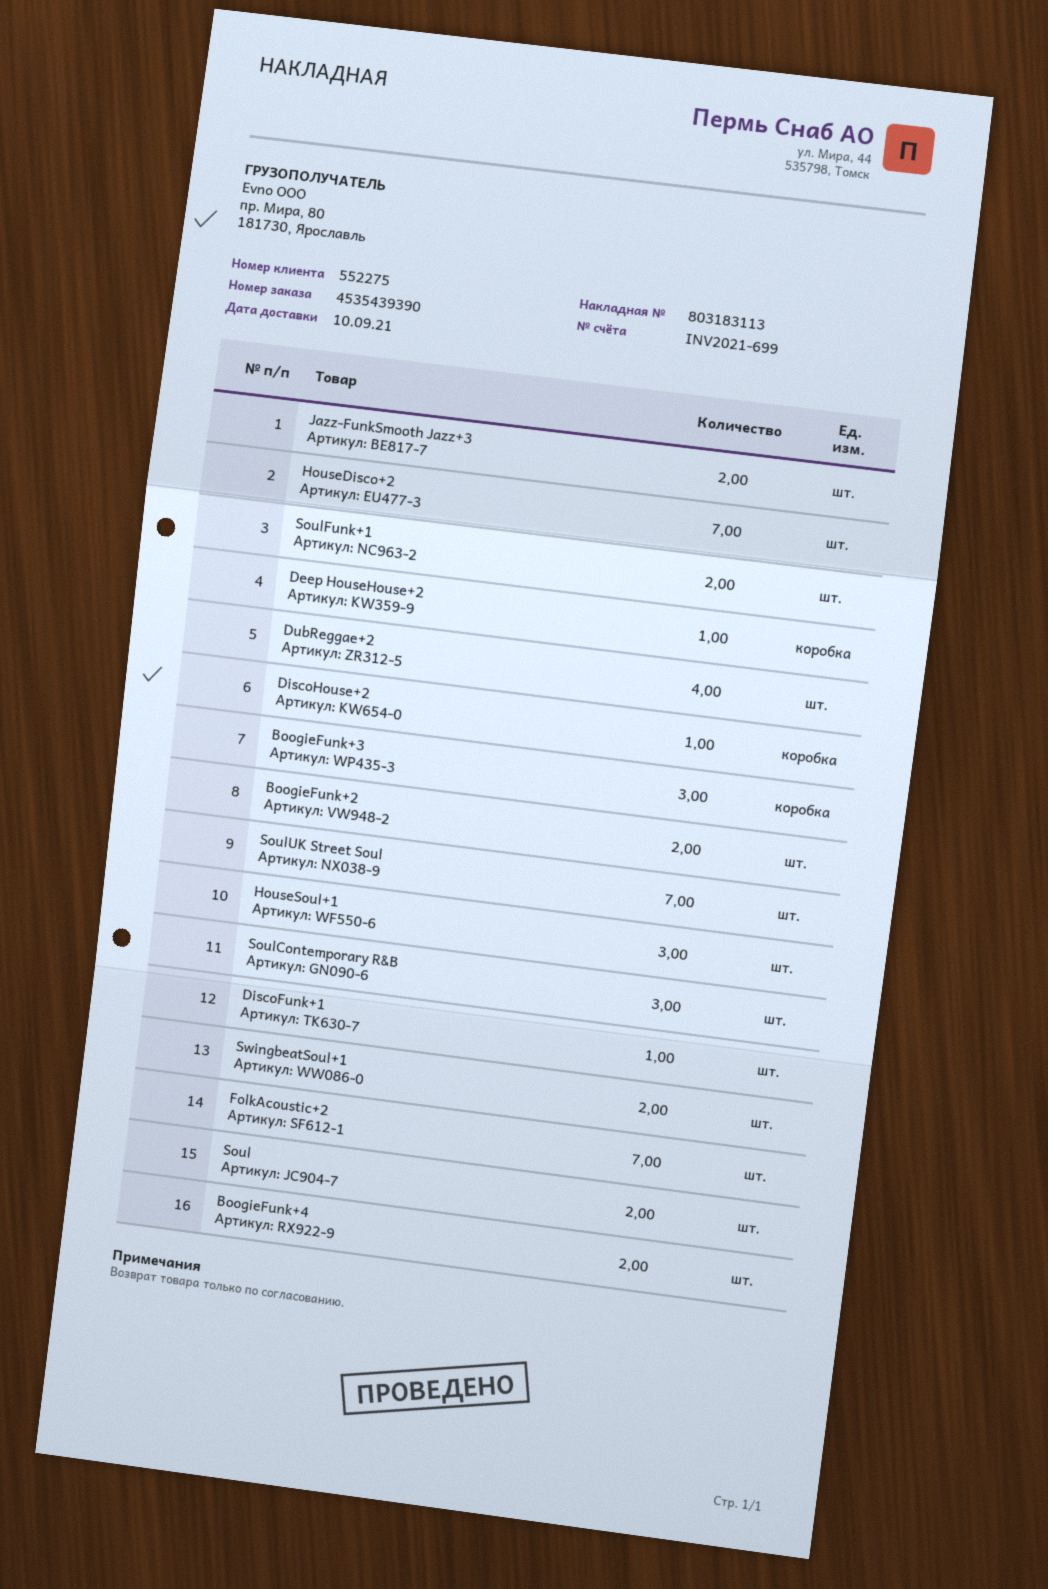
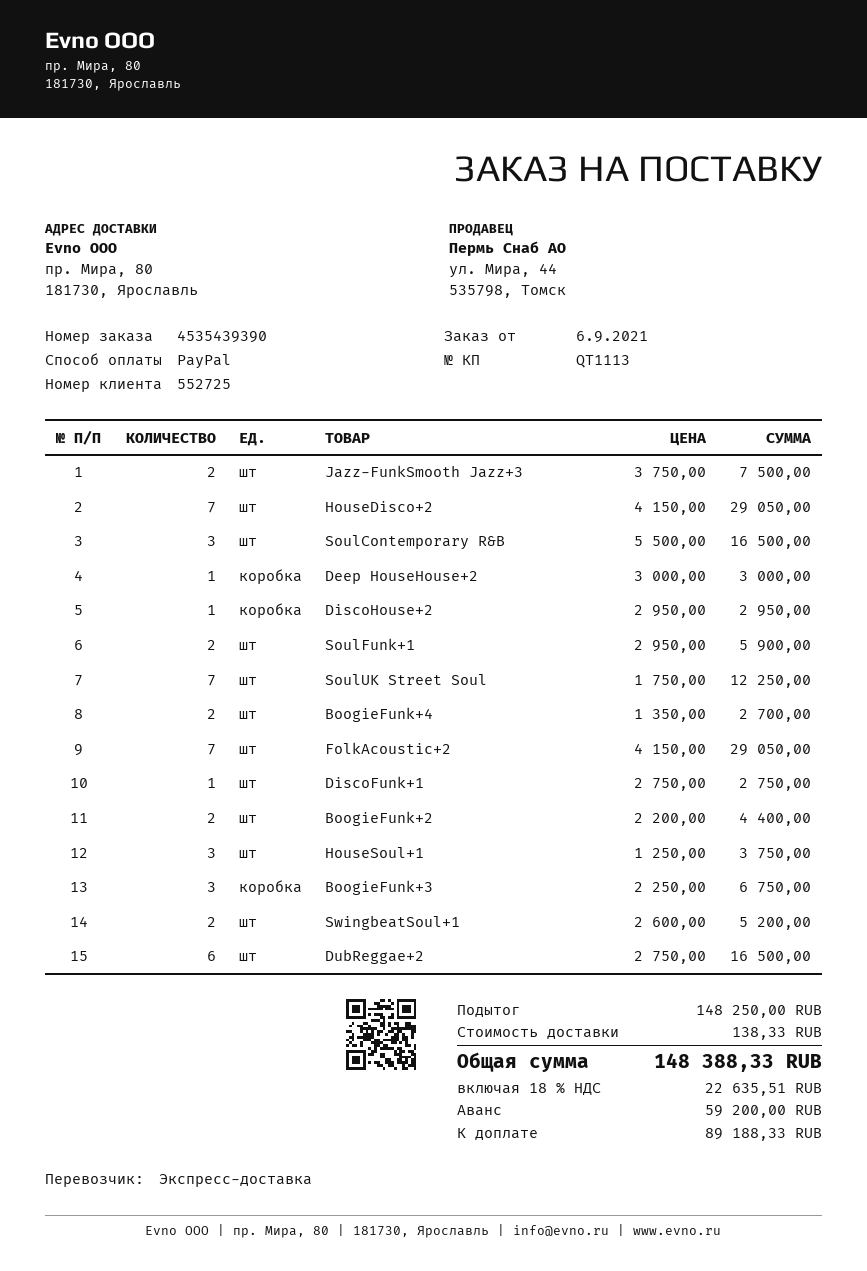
customer number: 552275 -> 552725
DubReggae+2: 4 -> 6
Soul: 2 -> none

